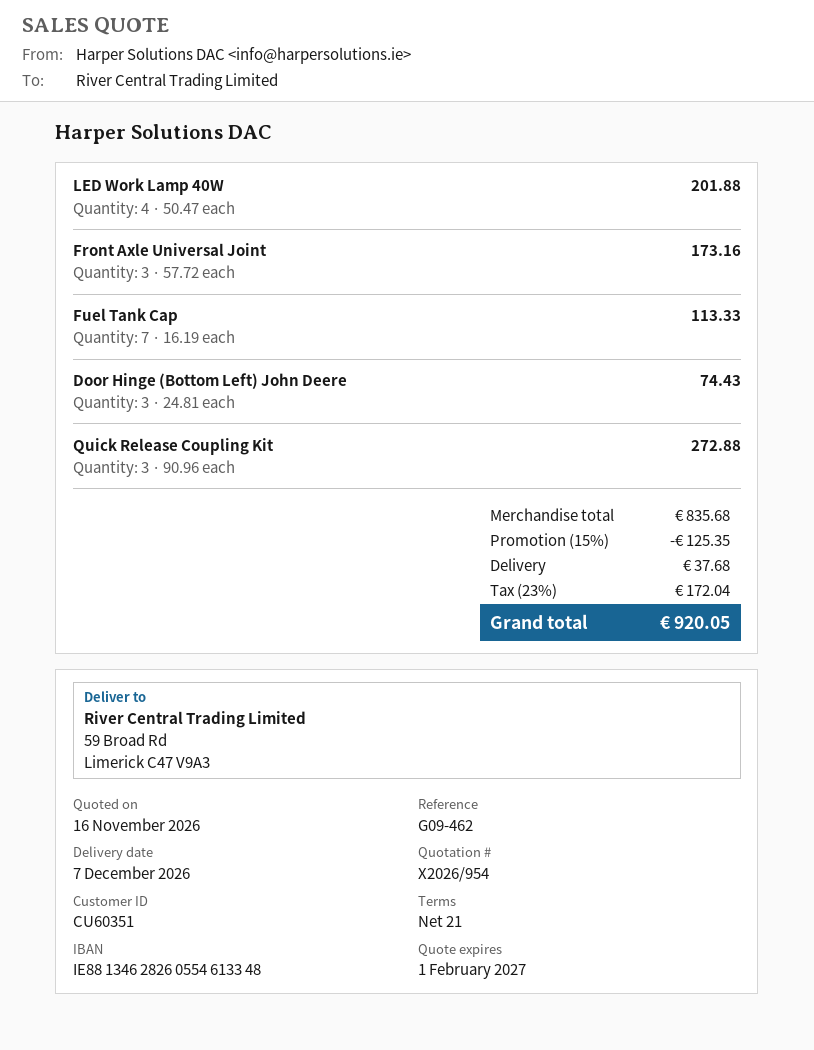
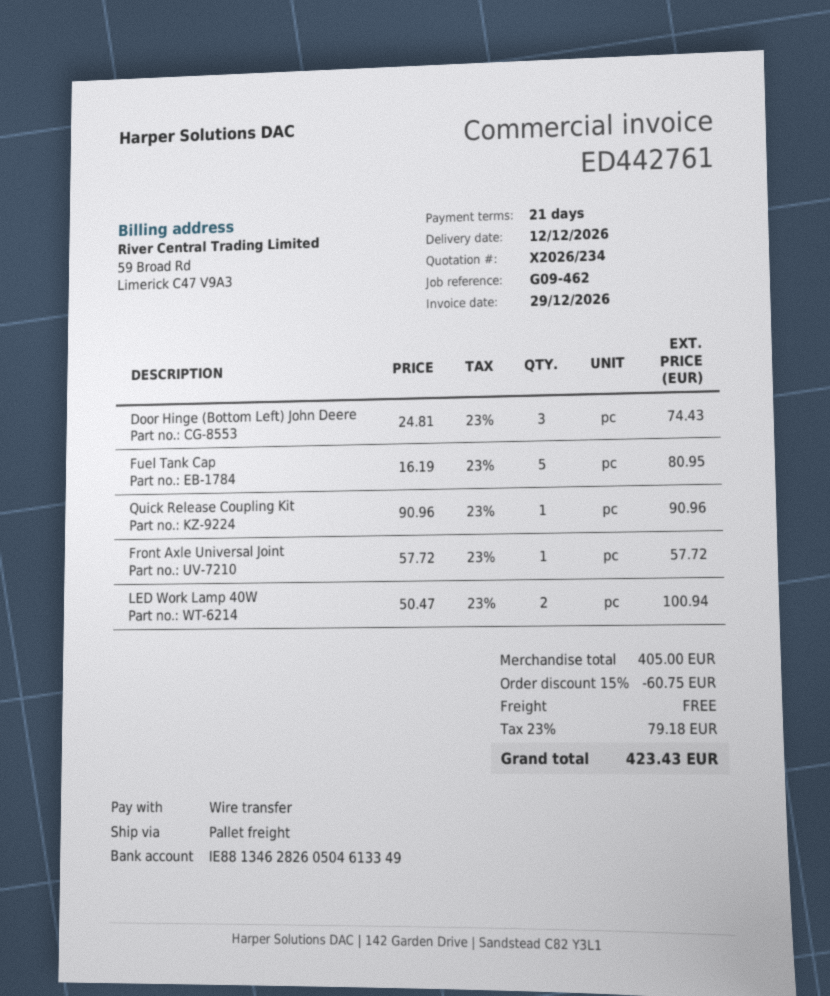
quote number: X2026/954 -> X2026/234
delivery date: 2026-12-07 -> 2026-12-12
bank account: IE88134628260554613348 -> IE88134628260504613349
LED Work Lamp 40W: 4 x 50.47 = 201.88 -> 2 x 50.47 = 100.94
Front Axle Universal Joint: 3 x 57.72 = 173.16 -> 1 x 57.72 = 57.72
Fuel Tank Cap: 7 x 16.19 = 113.33 -> 5 x 16.19 = 80.95
Quick Release Coupling Kit: 3 x 90.96 = 272.88 -> 1 x 90.96 = 90.96
subtotal: 835.68 -> 405.00
discount: 15% = 125.35 -> 15% = 60.75
shipping: 37.68 -> 0.00
tax: 23% = 172.04 -> 23% = 79.18
total: 920.05 -> 423.43

